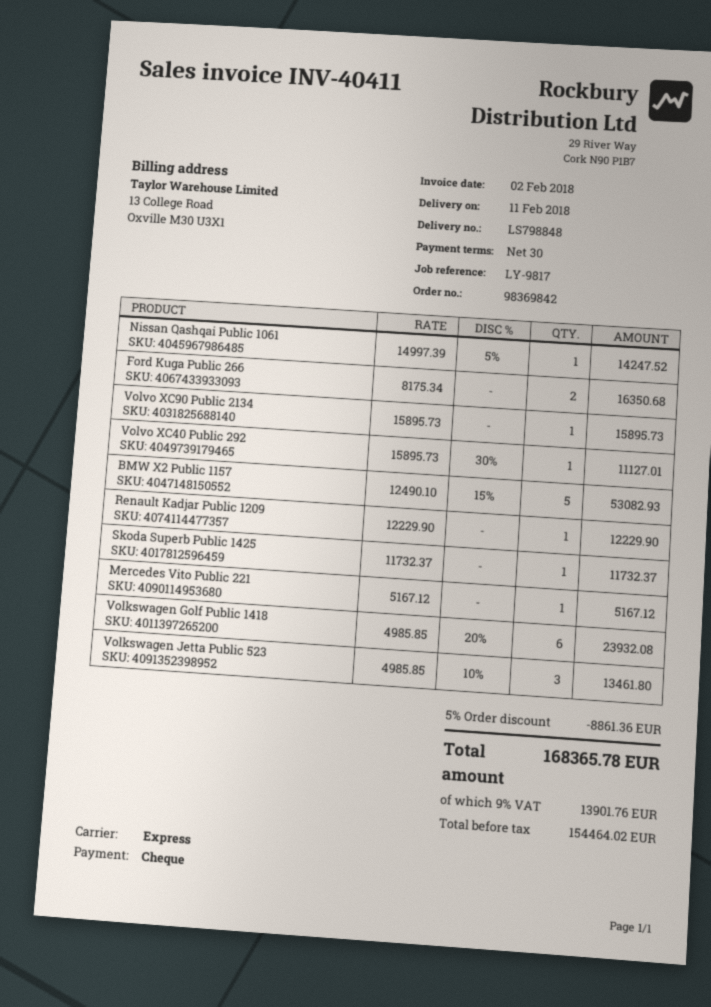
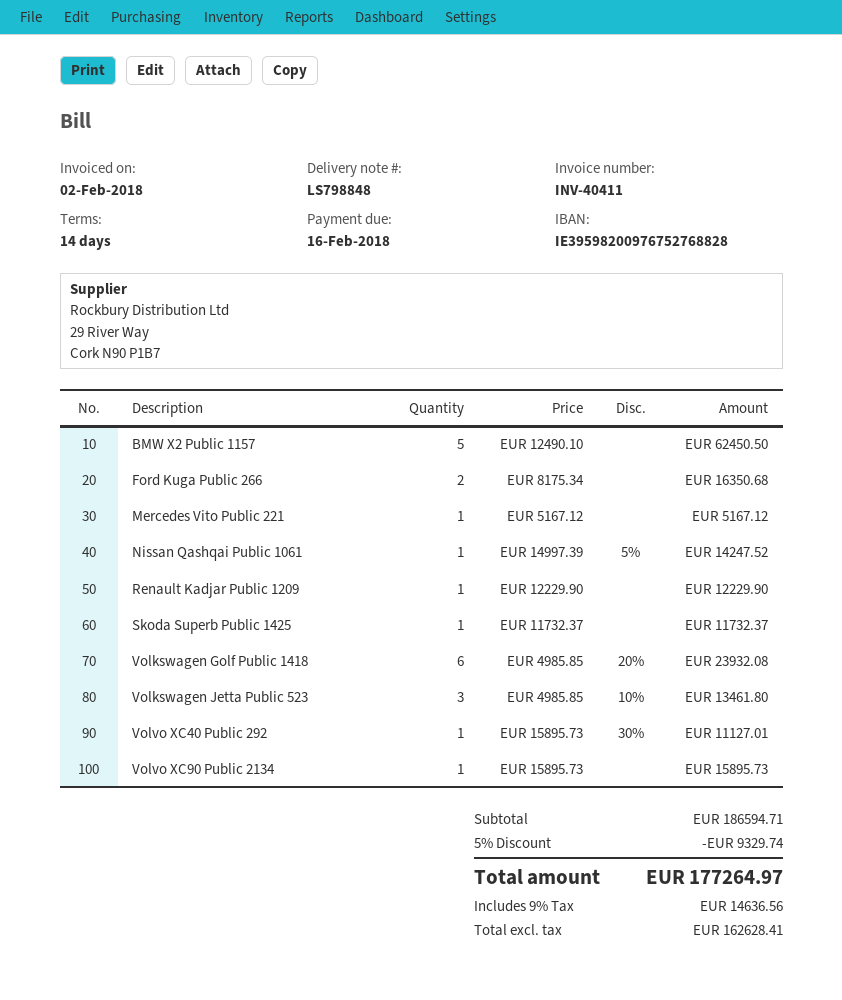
payment terms: 30 days -> 14 days
BMW X2 Public 1157: 5 x 12490.10 - 15% = 53082.93 -> 5 x 12490.10 = 62450.50
discount: 5% = 8861.36 -> 5% = 9329.74
net: 154464.02 -> 162628.41
tax: 9% = 13901.76 -> 9% = 14636.56
total: 168365.78 -> 177264.97

